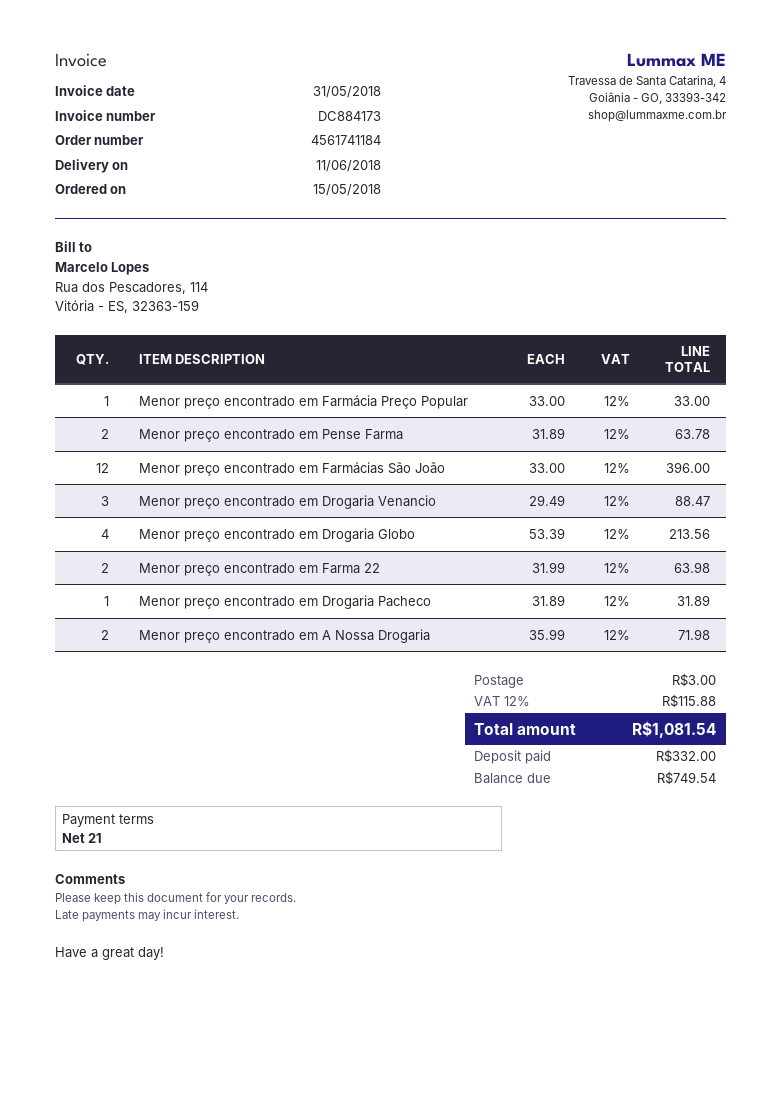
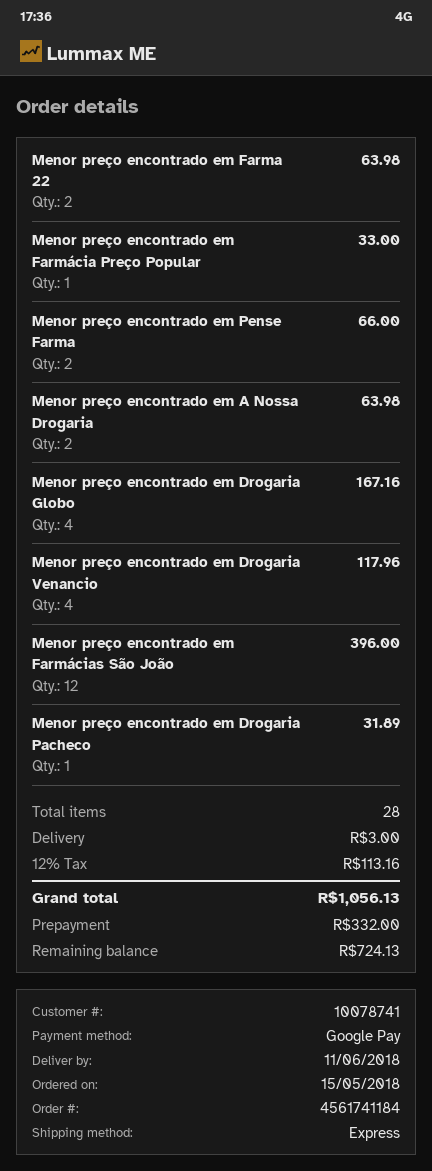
Menor preço encontrado em Pense Farma: 2 for 63.78 -> 2 for 66.00
Menor preço encontrado em Drogaria Venancio: 3 for 88.47 -> 4 for 117.96
Menor preço encontrado em Drogaria Globo: 4 for 213.56 -> 4 for 167.16
Menor preço encontrado em A Nossa Drogaria: 2 for 71.98 -> 2 for 63.98
tax: 12% = 115.88 -> 12% = 113.16
total: 1081.54 -> 1056.13
balance: 749.54 -> 724.13

